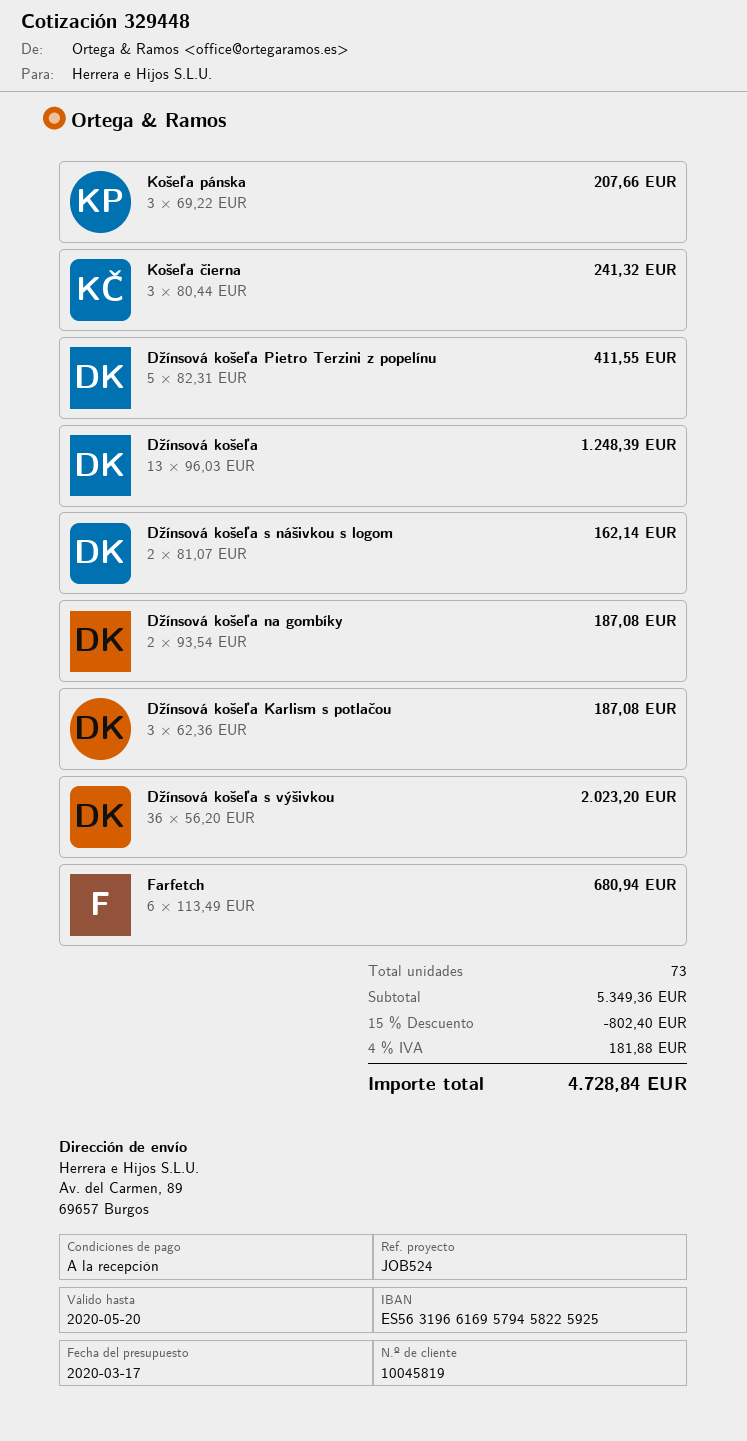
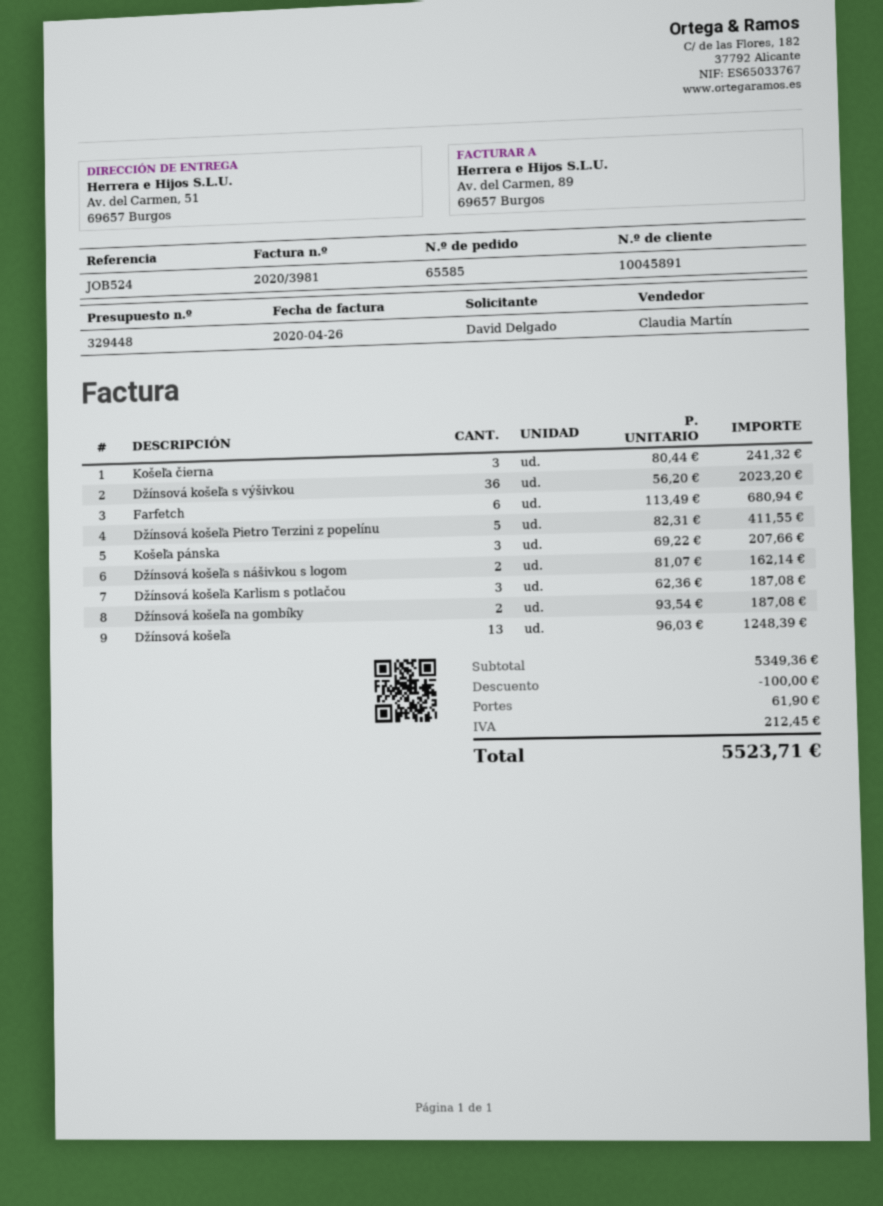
customer number: 10045819 -> 10045891
ship to: Av. del Carmen, 89, 69657 Burgos -> Av. del Carmen, 51, 69657 Burgos
discount: 802.40 -> 100.00
shipping: none -> 61.90
tax: 181.88 -> 212.45
total: 4728.84 -> 5523.71

